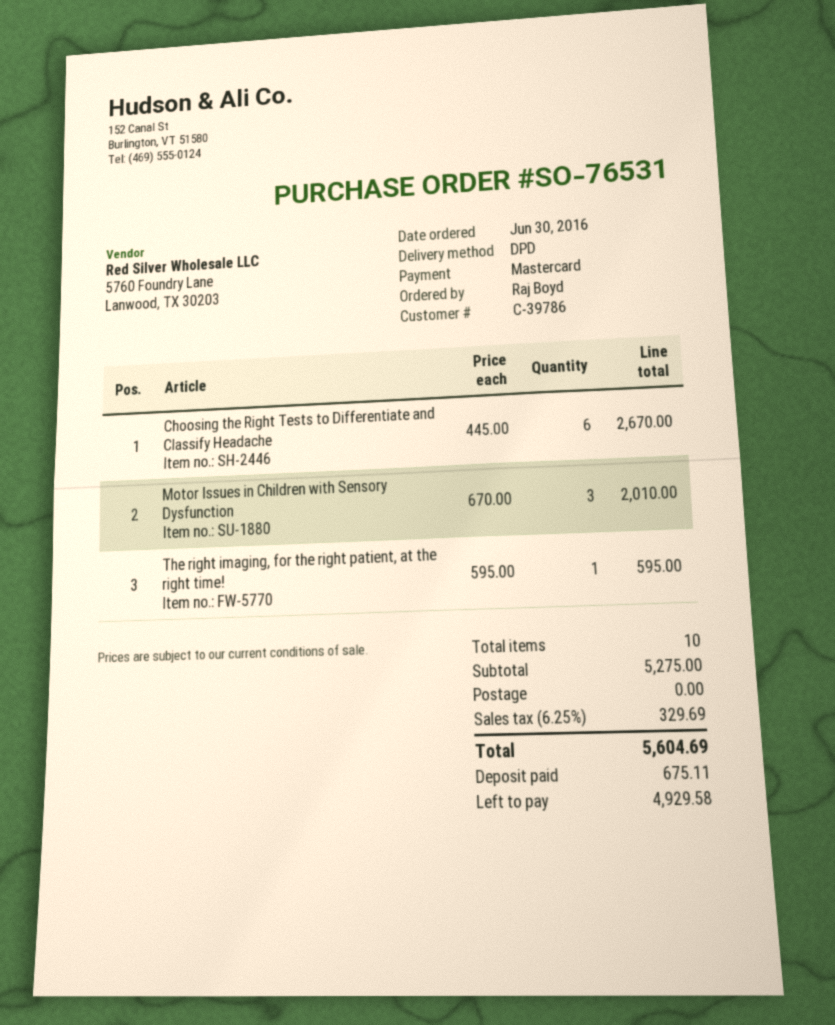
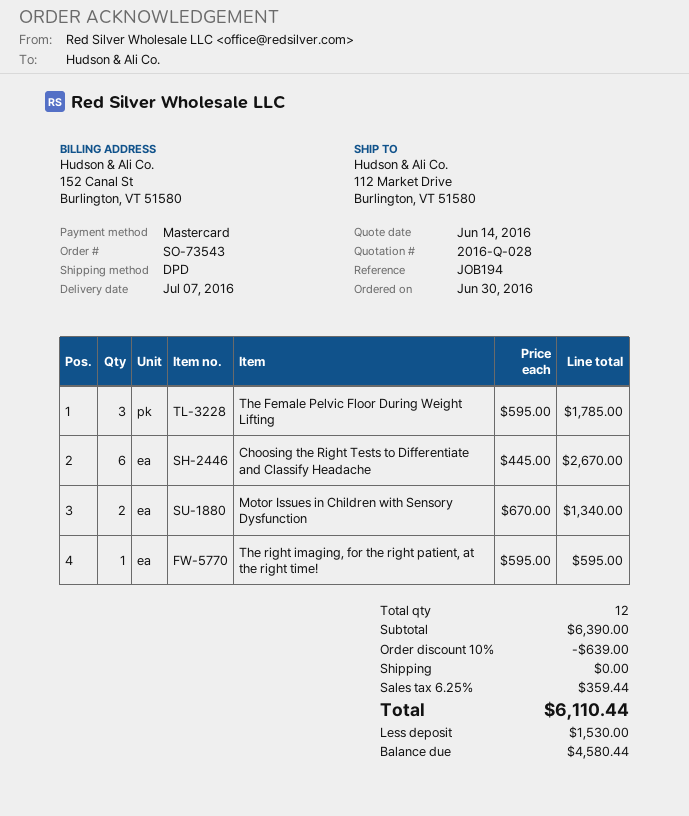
order number: SO-76531 -> SO-73543
Motor Issues in Children with Sensory Dysfunction: 3 x 670.00 = 2010.00 -> 2 x 670.00 = 1340.00
The Female Pelvic Floor During Weight Lifting: none -> 3 x 595.00 = 1785.00
total quantity: 10 -> 12
subtotal: 5275.00 -> 6390.00
discount: none -> 10% = 639.00
tax: 6.25% = 329.69 -> 6.25% = 359.44
total: 5604.69 -> 6110.44
deposit: 675.11 -> 1530.00
balance: 4929.58 -> 4580.44

